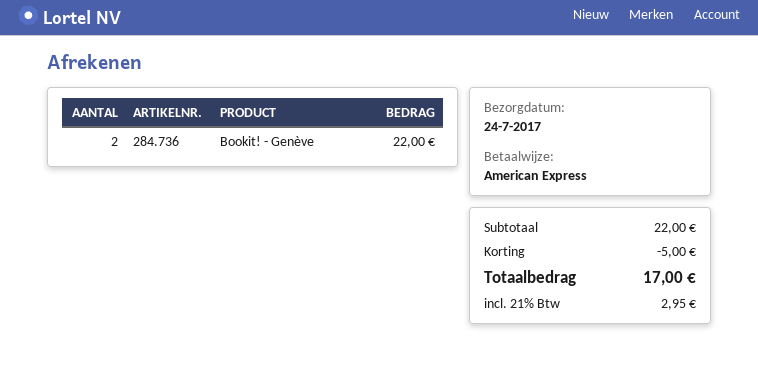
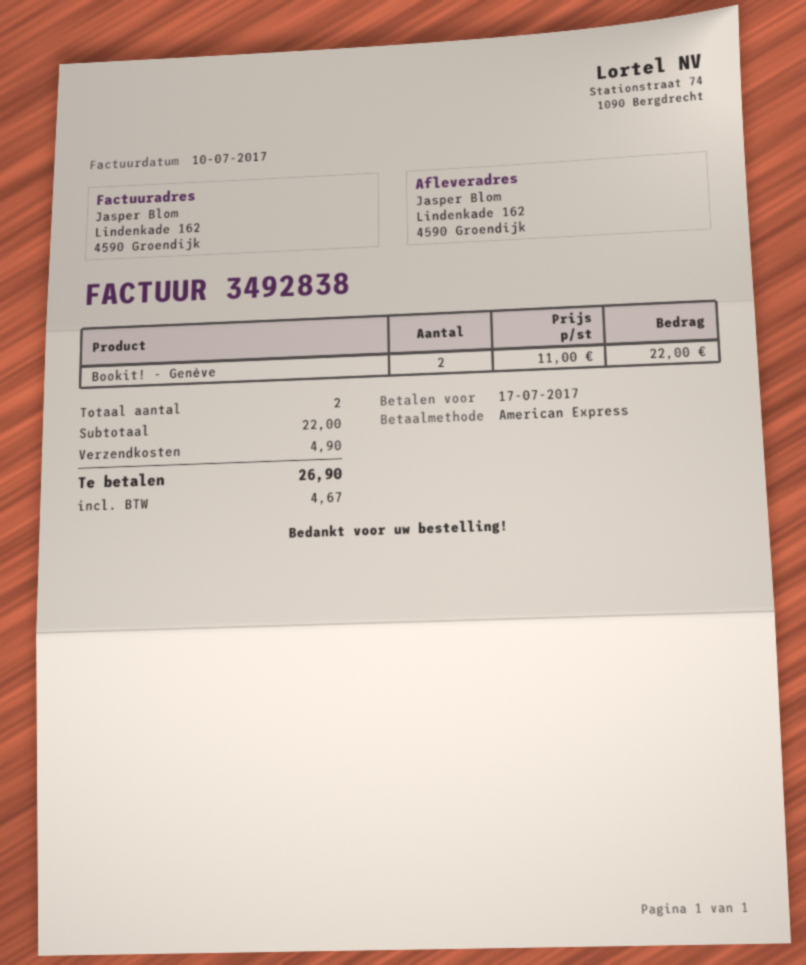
discount: 5.00 -> none
shipping: none -> 4.90
tax: 2.95 -> 4.67
total: 17.00 -> 26.90

